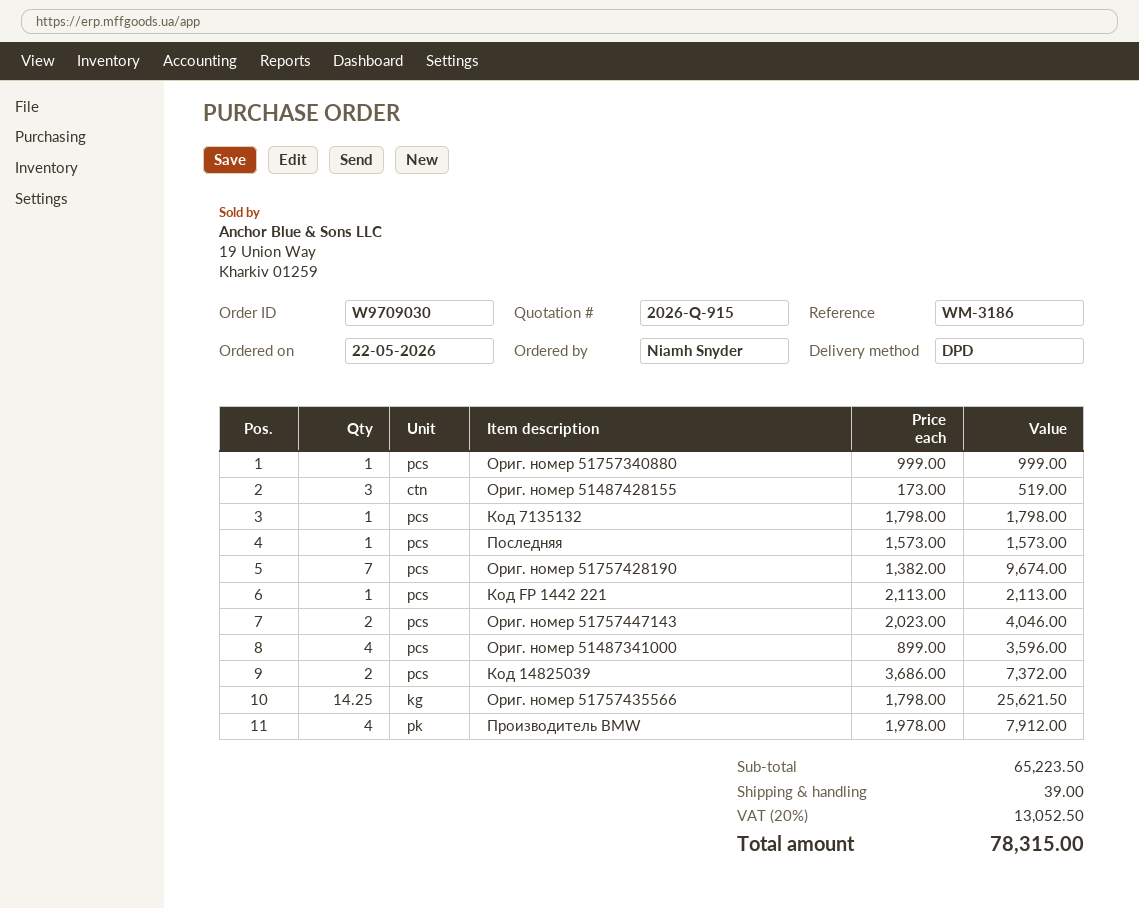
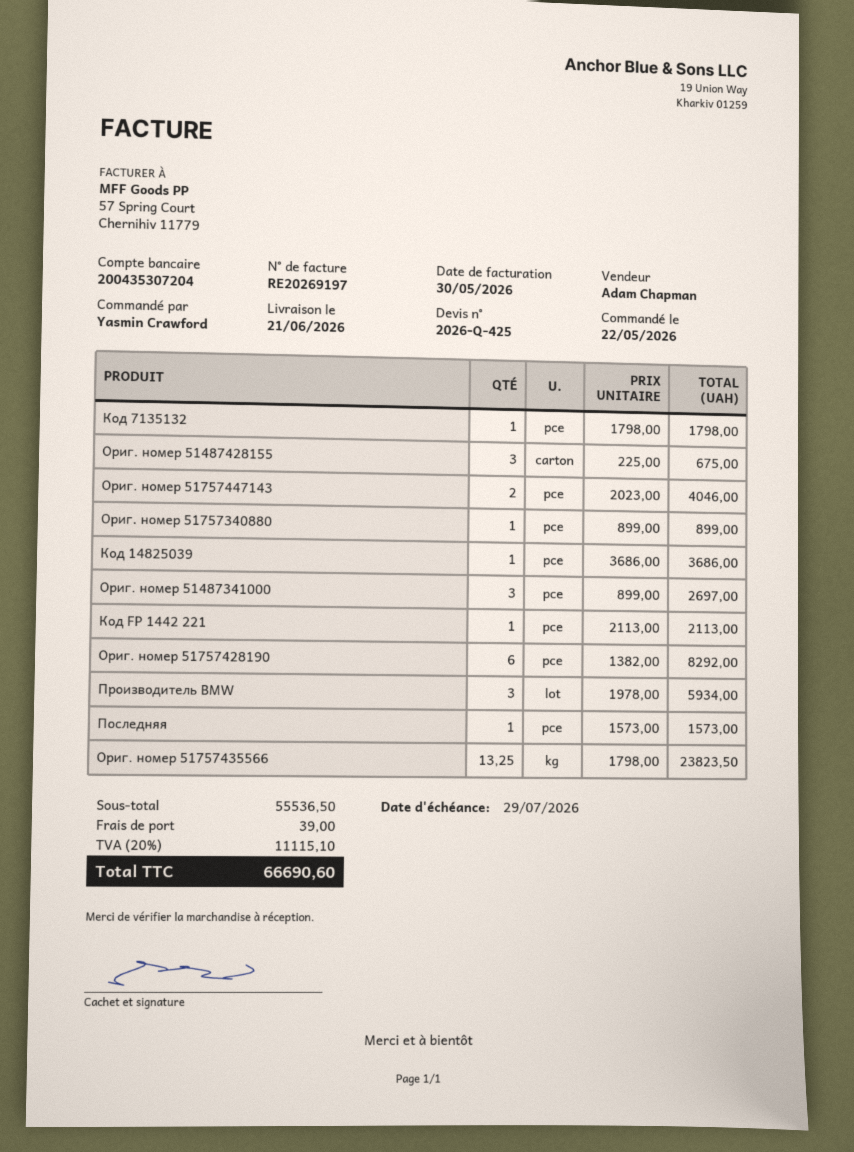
quote number: 2026-Q-915 -> 2026-Q-425
ordered by: Niamh Snyder -> Yasmin Crawford
Ориг. номер 51757340880: 1 x 999.00 = 999.00 -> 1 x 899.00 = 899.00
Ориг. номер 51487428155: 3 x 173.00 = 519.00 -> 3 x 225.00 = 675.00
Ориг. номер 51757428190: 7 x 1382.00 = 9674.00 -> 6 x 1382.00 = 8292.00
Ориг. номер 51487341000: 4 x 899.00 = 3596.00 -> 3 x 899.00 = 2697.00
Код 14825039: 2 x 3686.00 = 7372.00 -> 1 x 3686.00 = 3686.00
Ориг. номер 51757435566: 14.25 x 1798.00 = 25621.50 -> 13.25 x 1798.00 = 23823.50
Производитель BMW: 4 x 1978.00 = 7912.00 -> 3 x 1978.00 = 5934.00
subtotal: 65223.50 -> 55536.50
tax: 20% = 13052.50 -> 20% = 11115.10
total: 78315.00 -> 66690.60

